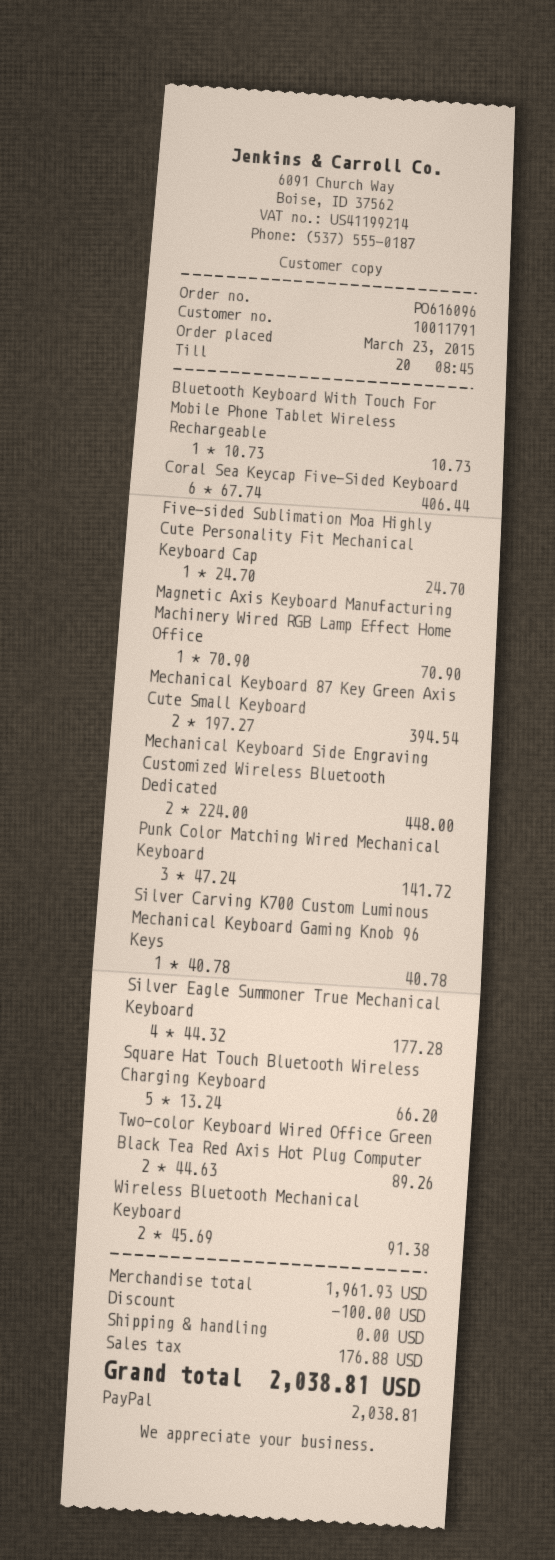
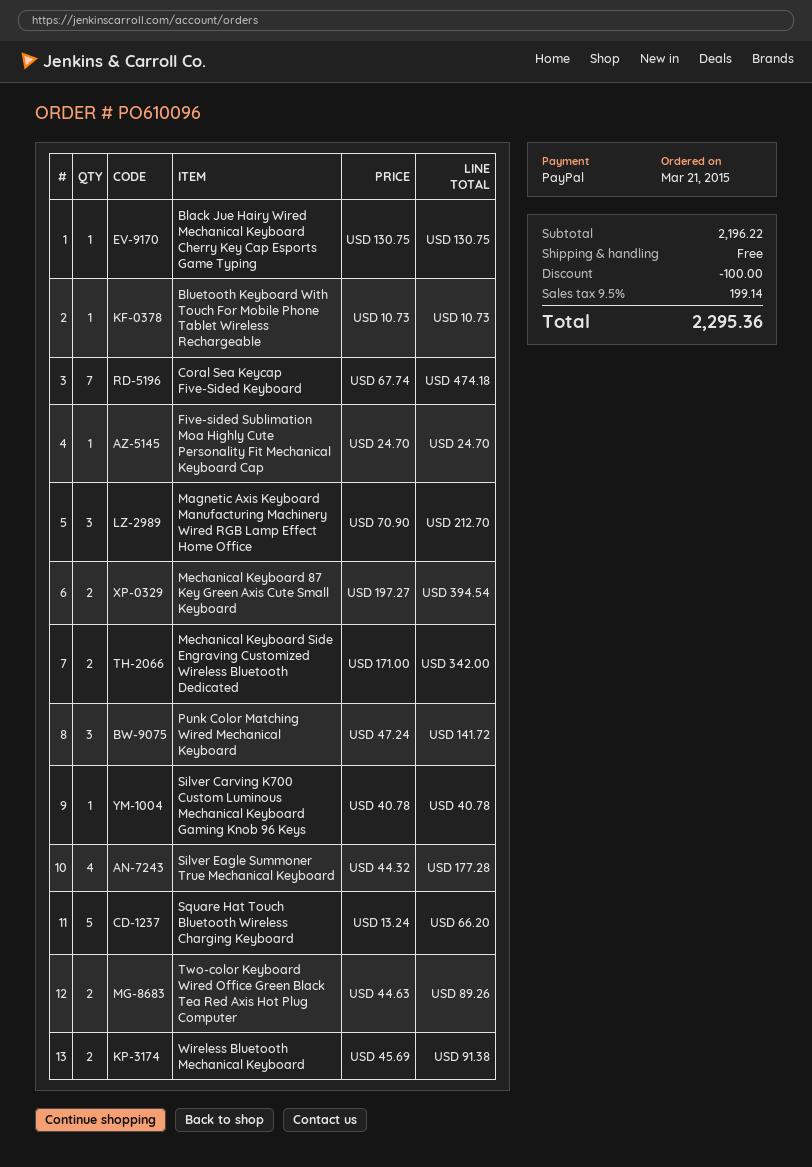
order number: PO616096 -> PO610096
order date: 2015-03-23 -> 2015-03-21
Coral Sea Keycap Five-Sided Keyboard: 6 x 67.74 = 406.44 -> 7 x 67.74 = 474.18
Magnetic Axis Keyboard Manufacturing Machinery Wired RGB Lamp Effect Home Office: 1 x 70.90 = 70.90 -> 3 x 70.90 = 212.70
Mechanical Keyboard Side Engraving Customized Wireless Bluetooth Dedicated: 2 x 224.00 = 448.00 -> 2 x 171.00 = 342.00
Black Jue Hairy Wired Mechanical Keyboard Cherry Key Cap Esports Game Typing: none -> 1 x 130.75 = 130.75
subtotal: 1961.93 -> 2196.22
tax: 176.88 -> 199.14
total: 2038.81 -> 2295.36

